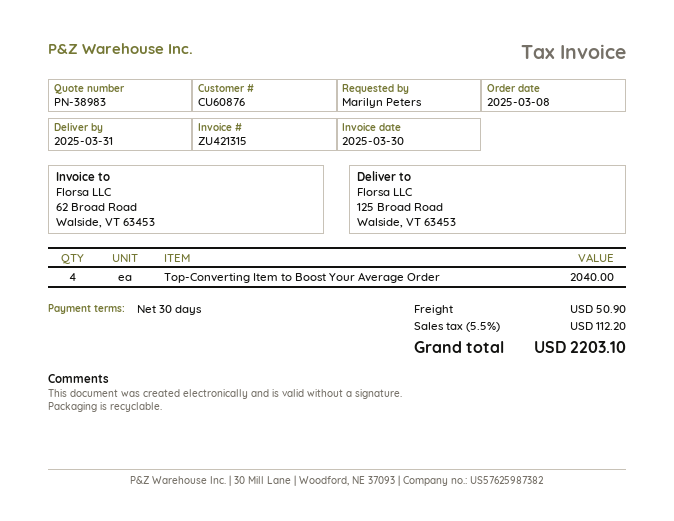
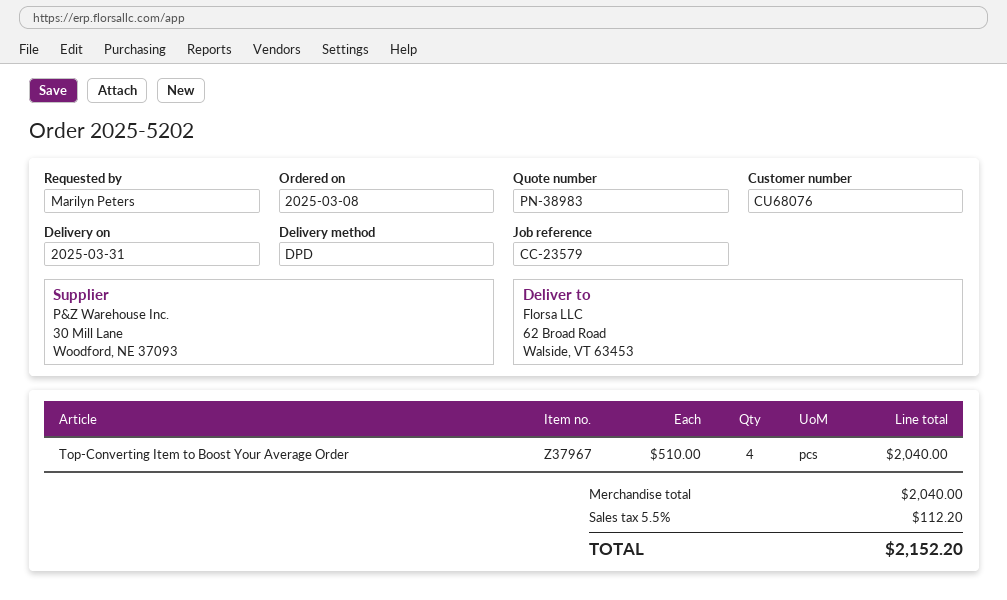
customer number: CU60876 -> CU68076
ship to: 125 Broad Road, Walside, VT 63453 -> 62 Broad Road, Walside, VT 63453
shipping: 50.90 -> none
total: 2203.10 -> 2152.20

